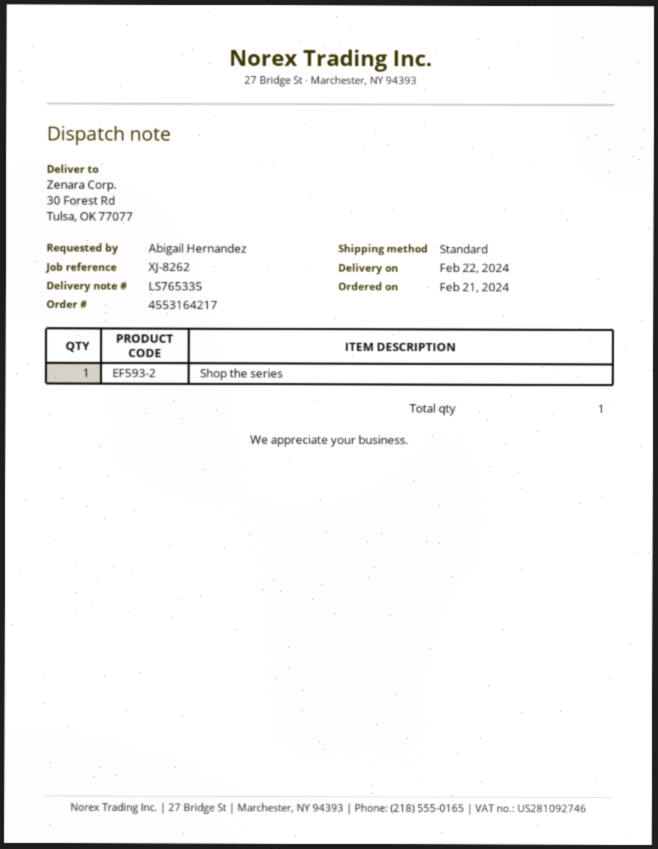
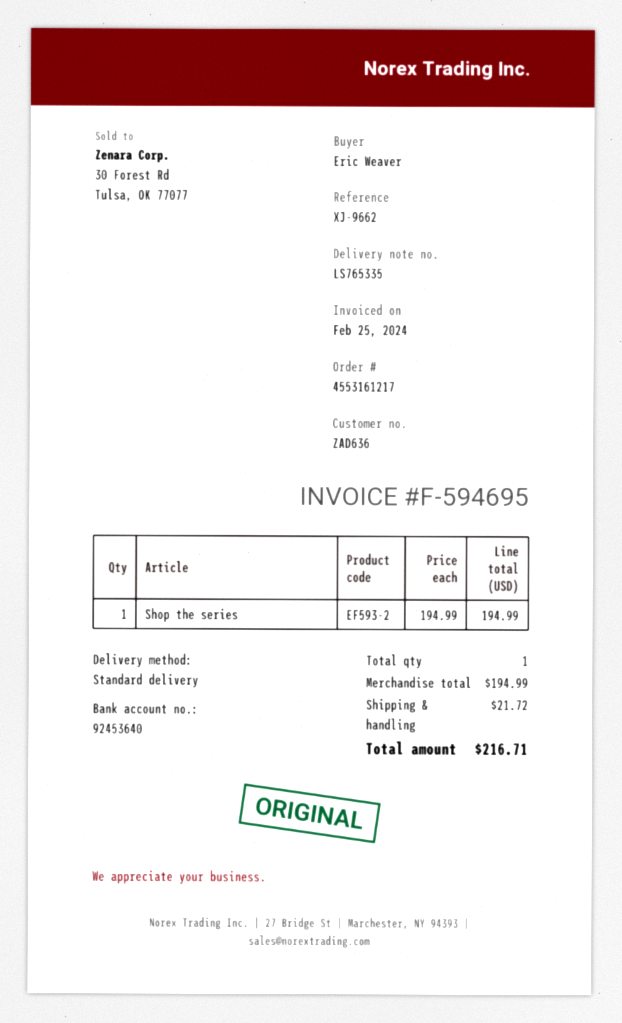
order number: 4553164217 -> 4553161217
reference: XJ-8262 -> XJ-9662
ordered by: Abigail Hernandez -> Eric Weaver

